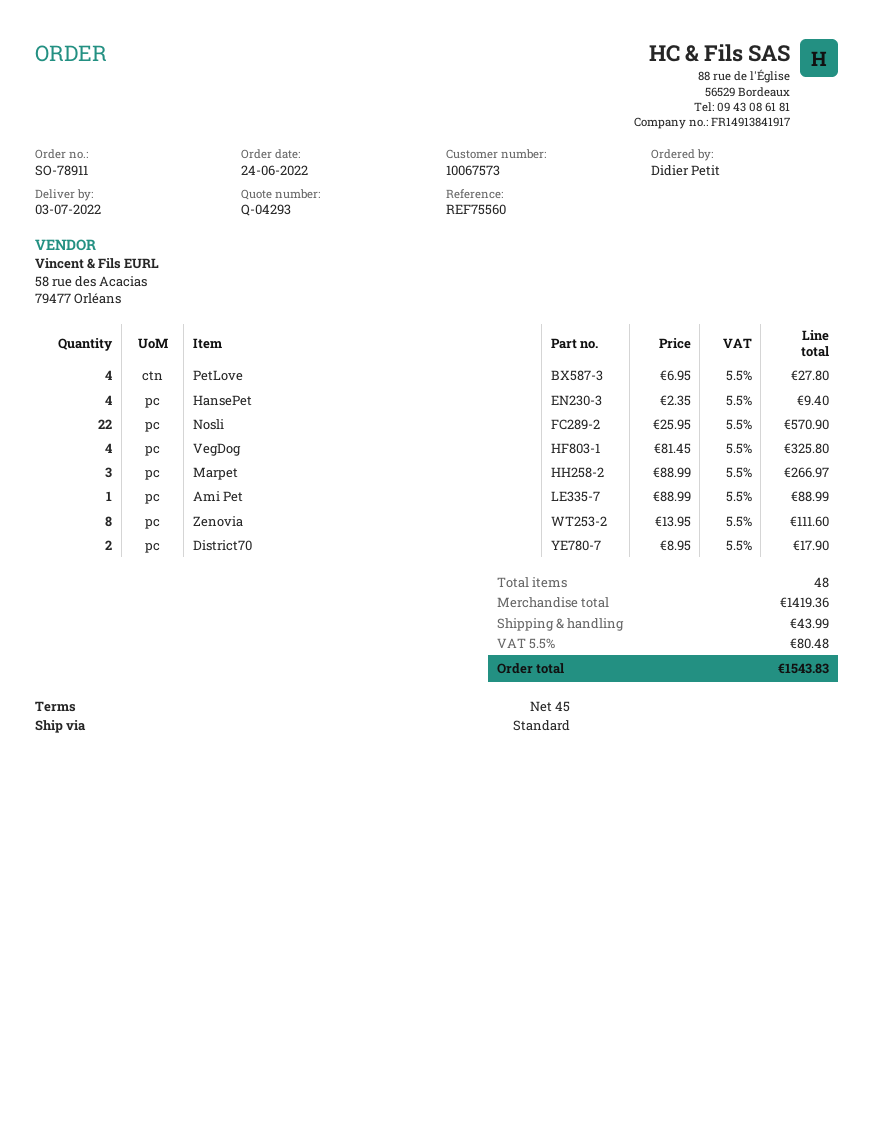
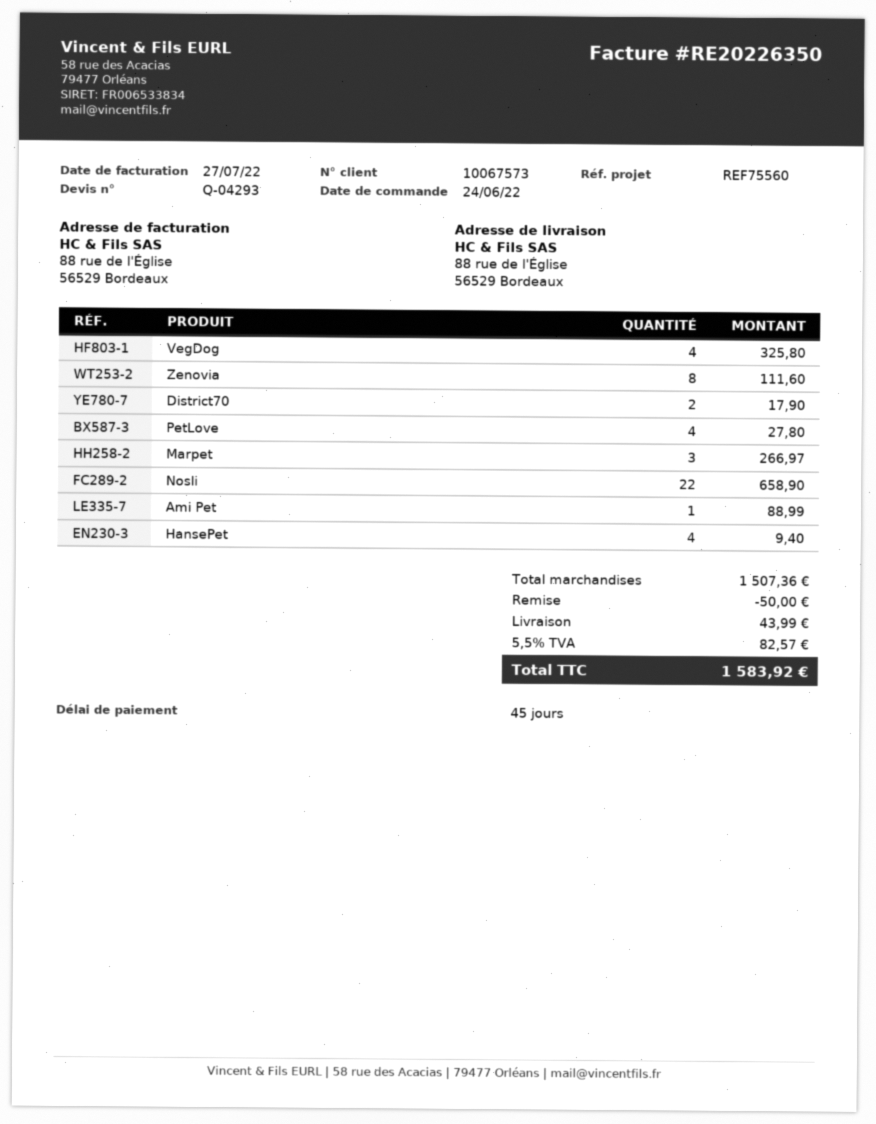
Nosli: 22 for 570.90 -> 22 for 658.90
subtotal: 1419.36 -> 1507.36
discount: none -> 50.00
tax: 5.5% = 80.48 -> 5.5% = 82.57
total: 1543.83 -> 1583.92

